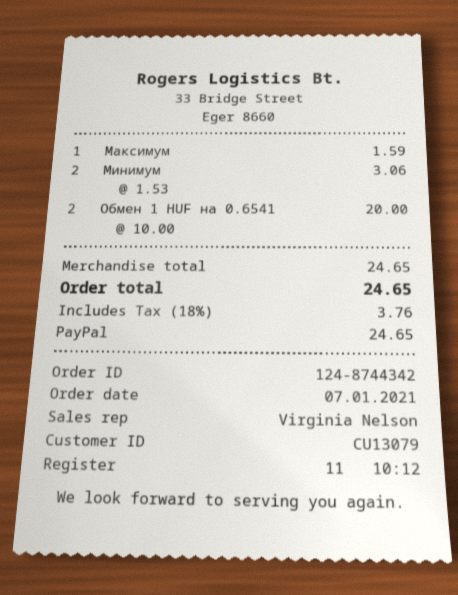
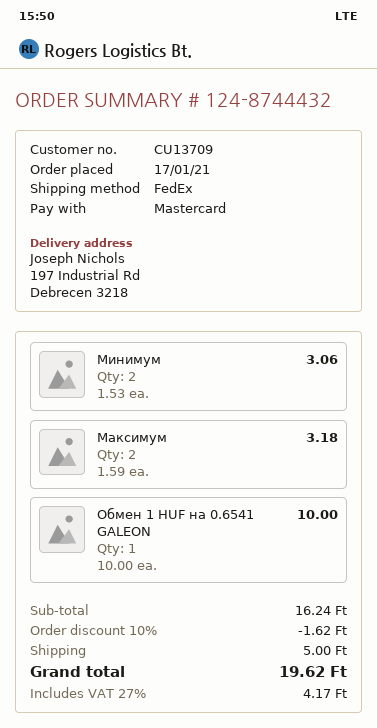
order number: 124-8744342 -> 124-8744432
order date: 2021-01-07 -> 2021-01-17
customer number: CU13079 -> CU13709
payment method: PayPal -> Mastercard
Максимум: 1 x 1.59 = 1.59 -> 2 x 1.59 = 3.18
Обмен 1 HUF на 0.6541: 2 x 10.00 = 20.00 -> 1 x 10.00 = 10.00
subtotal: 24.65 -> 16.24
discount: none -> 10% = 1.62
shipping: none -> 5.00
tax: 18% = 3.76 -> 27% = 4.17
total: 24.65 -> 19.62

